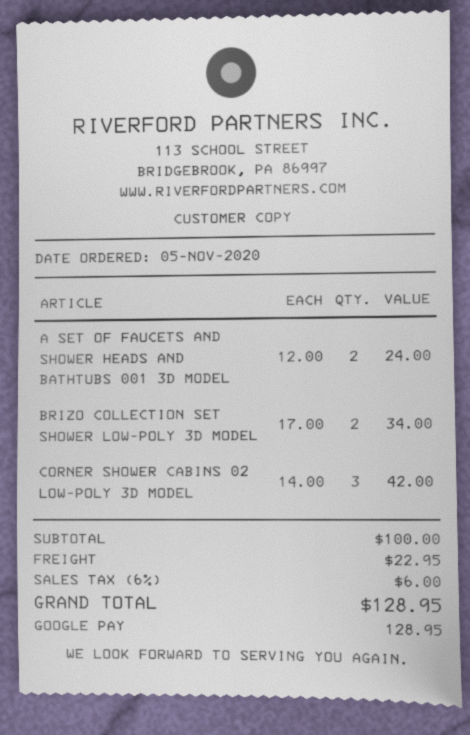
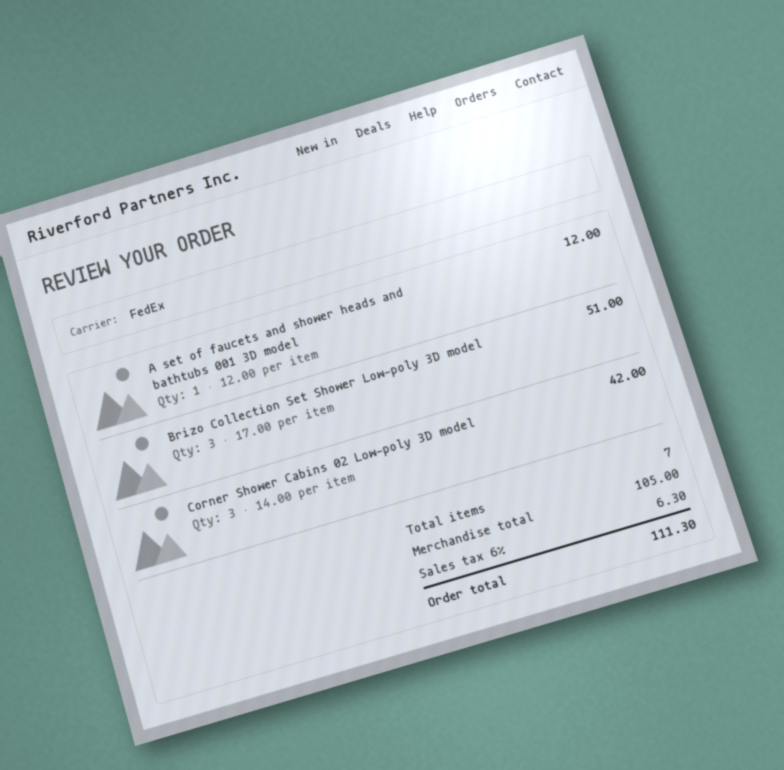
A SET OF FAUCETS AND SHOWER HEADS AND BATHTUBS 001 3D MODEL: 2 x 12.00 = 24.00 -> 1 x 12.00 = 12.00
BRIZO COLLECTION SET SHOWER LOW-POLY 3D MODEL: 2 x 17.00 = 34.00 -> 3 x 17.00 = 51.00
subtotal: 100.00 -> 105.00
shipping: 22.95 -> none
tax: 6% = 6.00 -> 6% = 6.30
total: 128.95 -> 111.30

